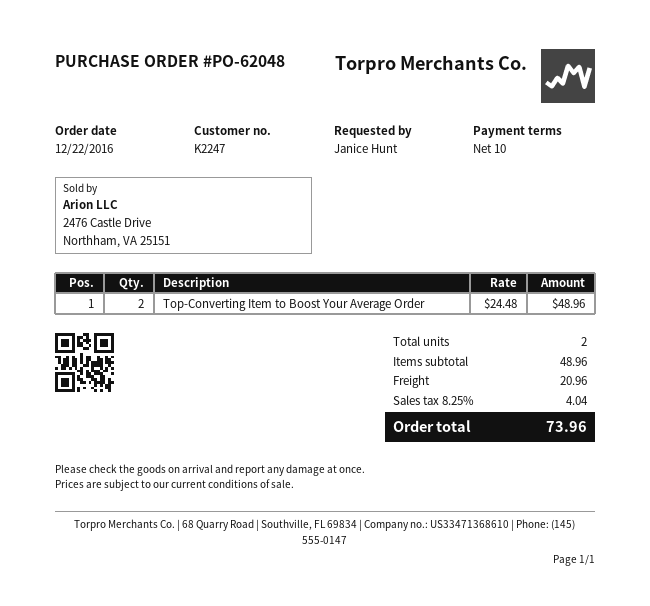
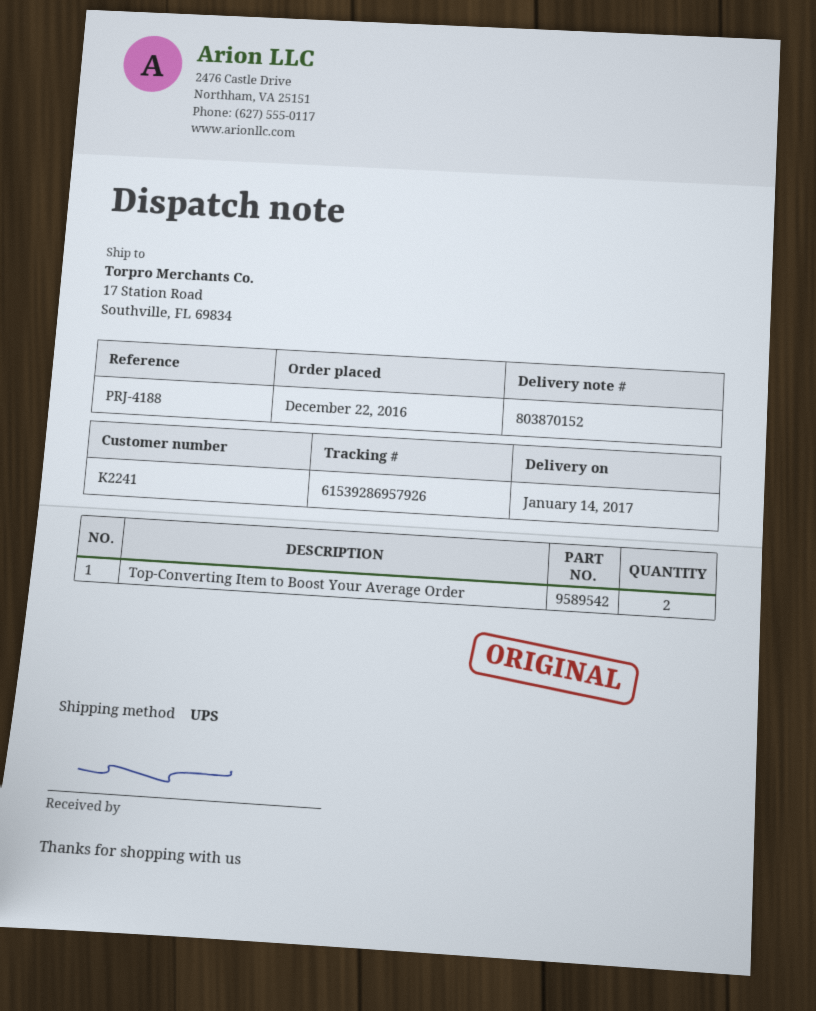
customer number: K2247 -> K2241

